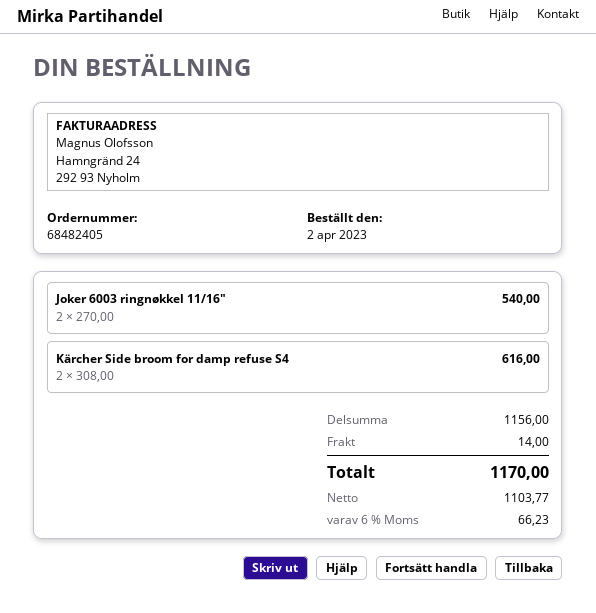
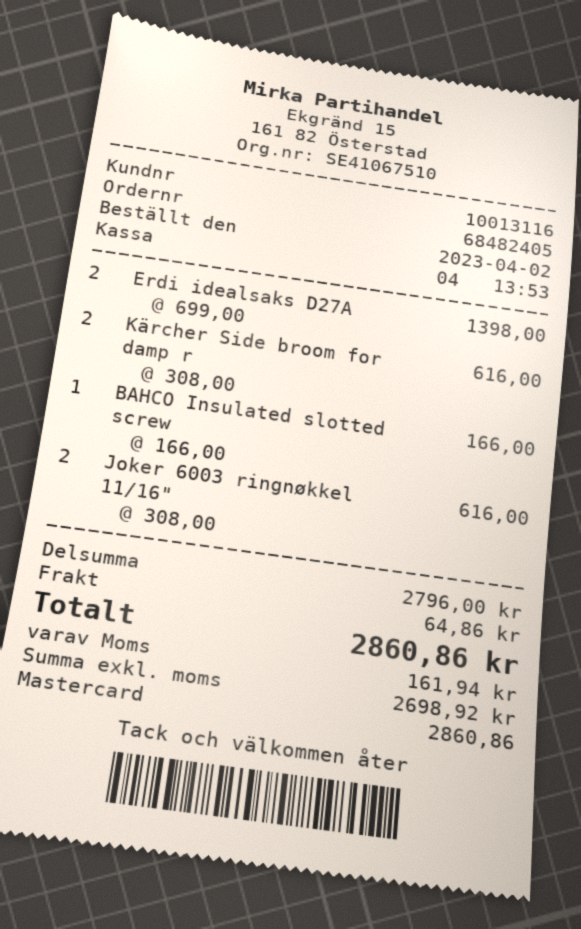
Joker 6003 ringnøkkel 11/16": 2 x 270.00 = 540.00 -> 2 x 308.00 = 616.00
Erdi idealsaks D27A: none -> 2 x 699.00 = 1398.00
BAHCO Insulated slotted screw: none -> 1 x 166.00 = 166.00
subtotal: 1156.00 -> 2796.00
shipping: 14.00 -> 64.86
net: 1103.77 -> 2698.92
tax: 66.23 -> 161.94
total: 1170.00 -> 2860.86

